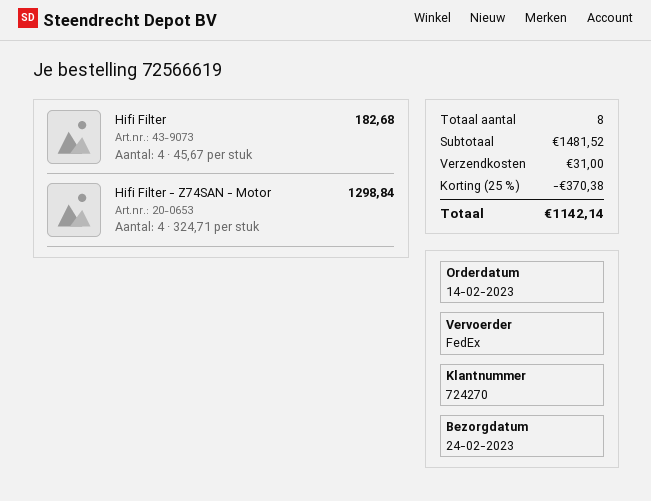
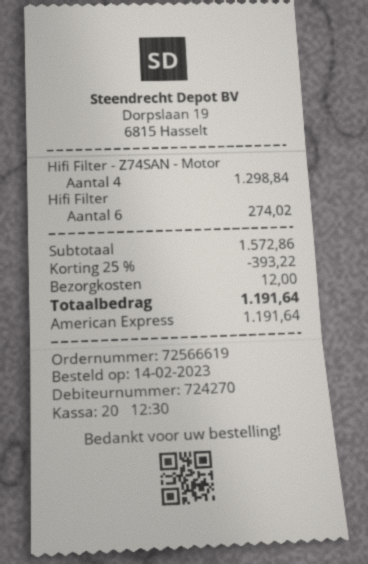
Hifi Filter: 4 for 182.68 -> 6 for 274.02
subtotal: 1481.52 -> 1572.86
discount: 25% = 370.38 -> 25% = 393.22
shipping: 31.00 -> 12.00
total: 1142.14 -> 1191.64

